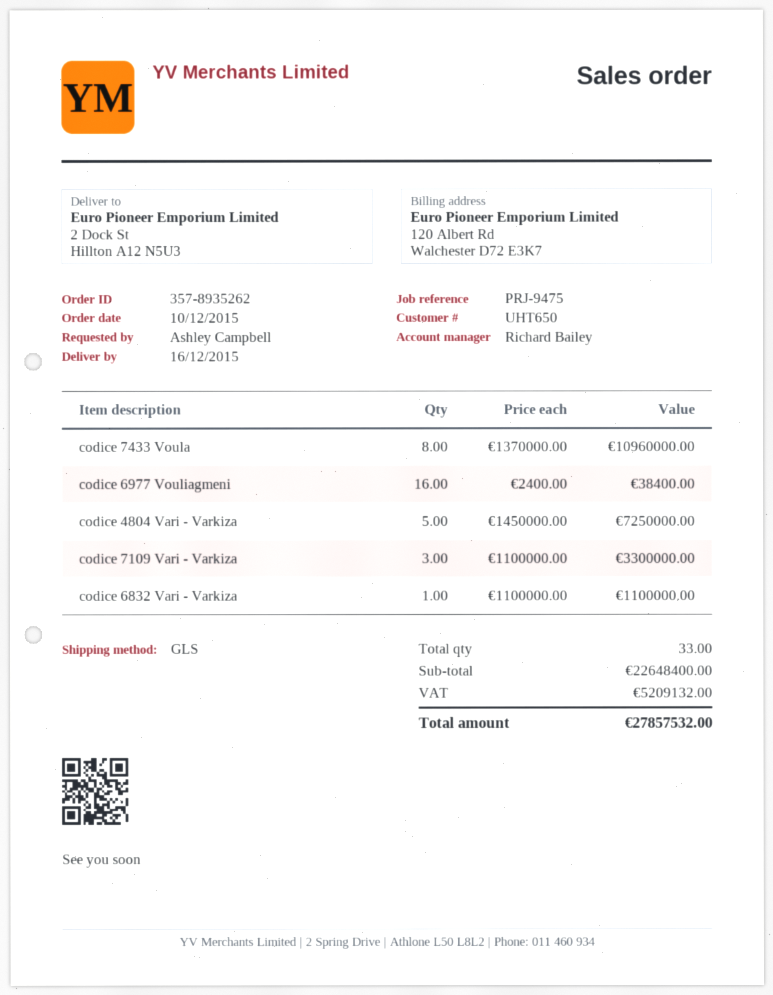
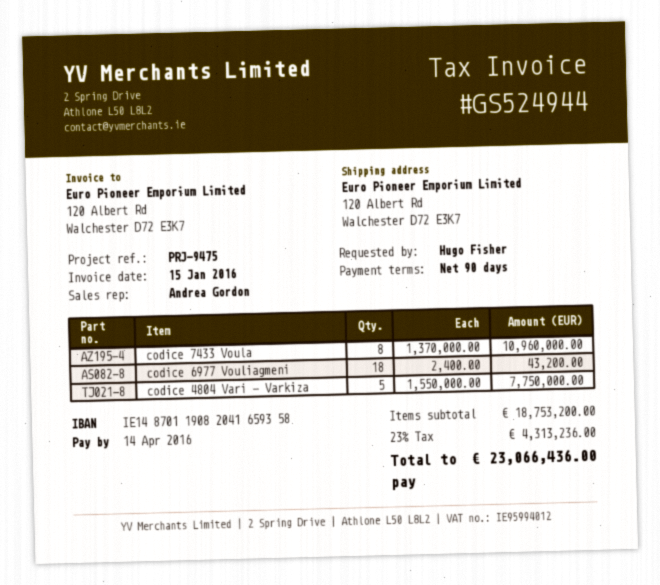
ordered by: Ashley Campbell -> Hugo Fisher
sales rep: Richard Bailey -> Andrea Gordon
ship to: 2 Dock St, Hillton A12 N5U3 -> 120 Albert Rd, Walchester D72 E3K7
codice 6977 Vouliagmeni: 16 x 2400.00 = 38400.00 -> 18 x 2400.00 = 43200.00
codice 4804 Vari - Varkiza: 5 x 1450000.00 = 7250000.00 -> 5 x 1550000.00 = 7750000.00
codice 7109 Vari - Varkiza: 3 x 1100000.00 = 3300000.00 -> none
codice 6832 Vari - Varkiza: 1 x 1100000.00 = 1100000.00 -> none
subtotal: 22648400.00 -> 18753200.00
tax: 5209132.00 -> 4313236.00
total: 27857532.00 -> 23066436.00

